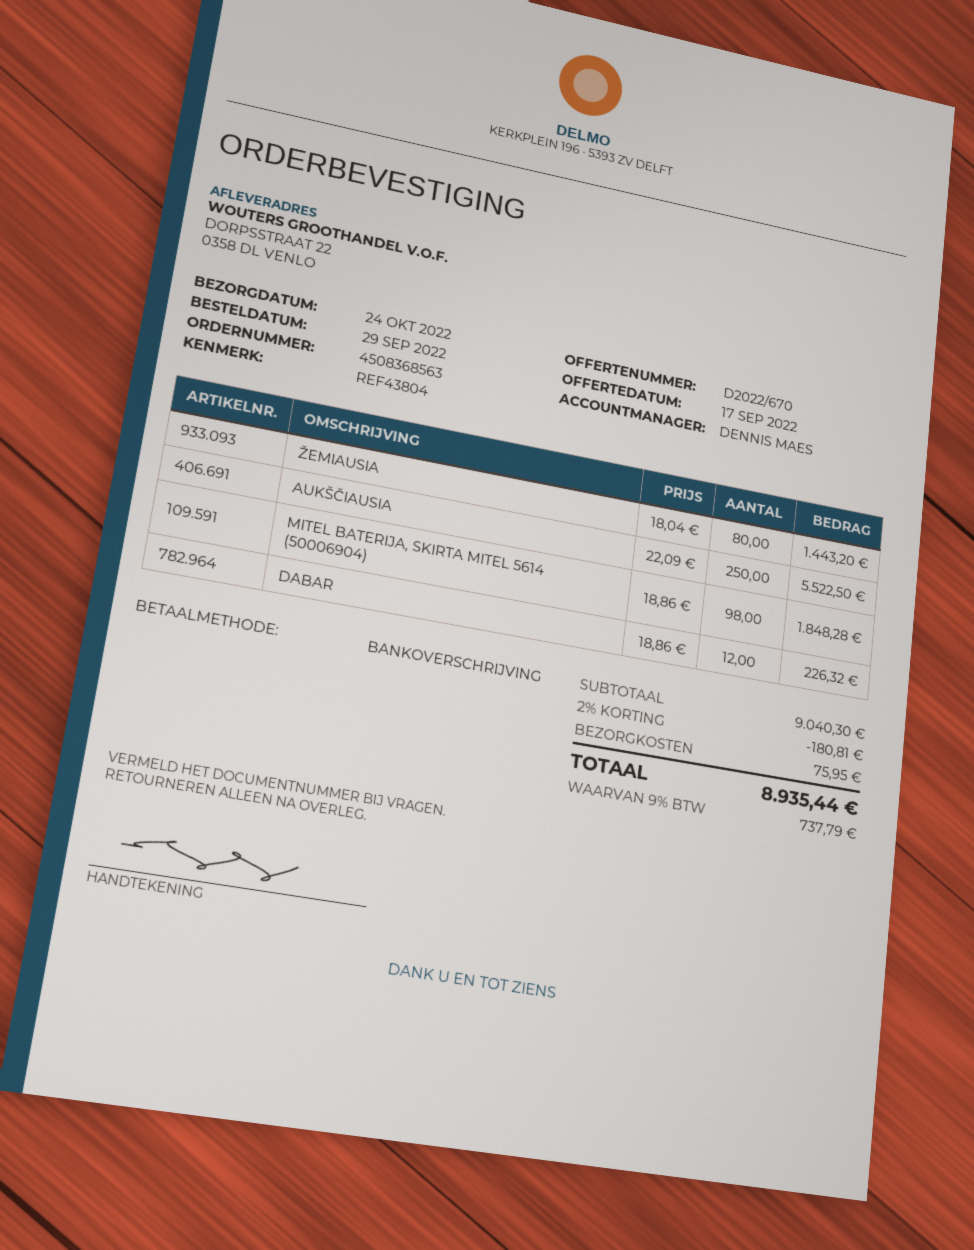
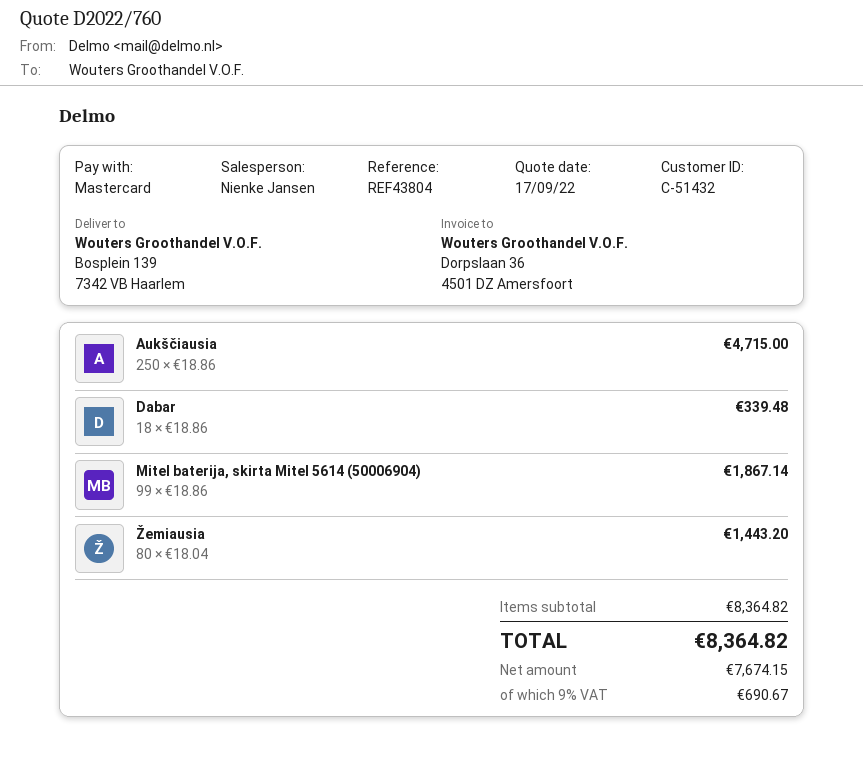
quote number: D2022/670 -> D2022/760
sales rep: DENNIS MAES -> Nienke Jansen
payment method: bank transfer -> Mastercard
ship to: DORPSSTRAAT 22, 0358 DL VENLO -> Bosplein 139, 7342 VB Haarlem
AUKŠČIAUSIA: 250 x 22.09 = 5522.50 -> 250 x 18.86 = 4715.00
MITEL BATERIJA, SKIRTA MITEL 5614 (50006904): 98 x 18.86 = 1848.28 -> 99 x 18.86 = 1867.14
DABAR: 12 x 18.86 = 226.32 -> 18 x 18.86 = 339.48
subtotal: 9040.30 -> 8364.82
discount: 2% = 180.81 -> none
shipping: 75.95 -> none
tax: 9% = 737.79 -> 9% = 690.67
total: 8935.44 -> 8364.82

